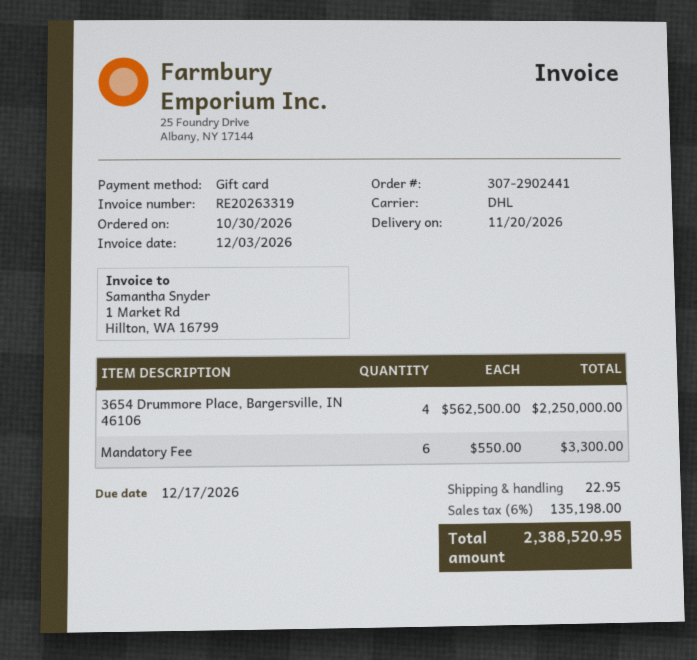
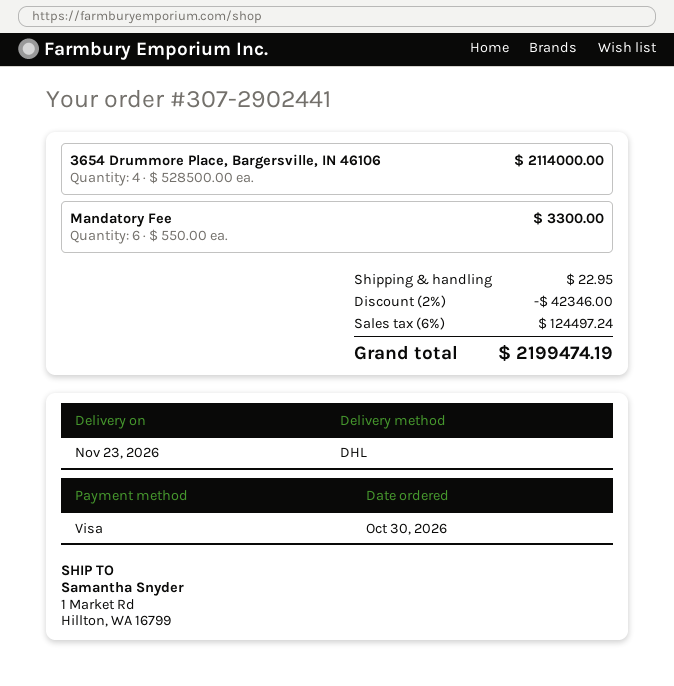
delivery date: 2026-11-20 -> 2026-11-23
payment method: gift card -> Visa
3654 Drummore Place, Bargersville, IN 46106: 4 x 562500.00 = 2250000.00 -> 4 x 528500.00 = 2114000.00
discount: none -> 2% = 42346.00
tax: 6% = 135198.00 -> 6% = 124497.24
total: 2388520.95 -> 2199474.19

